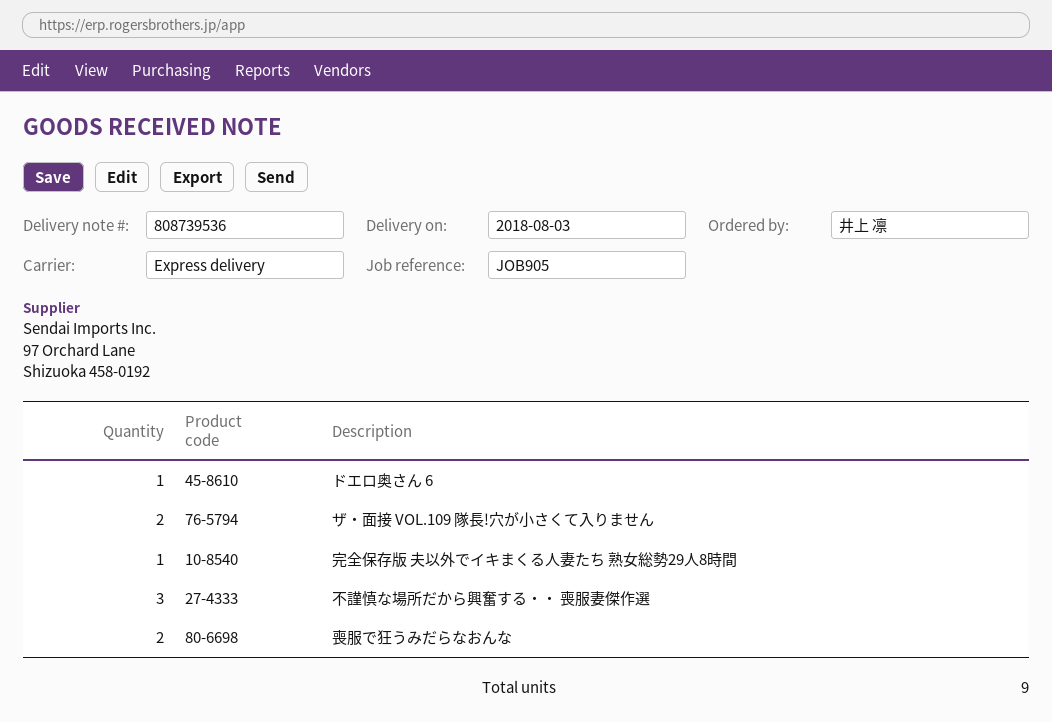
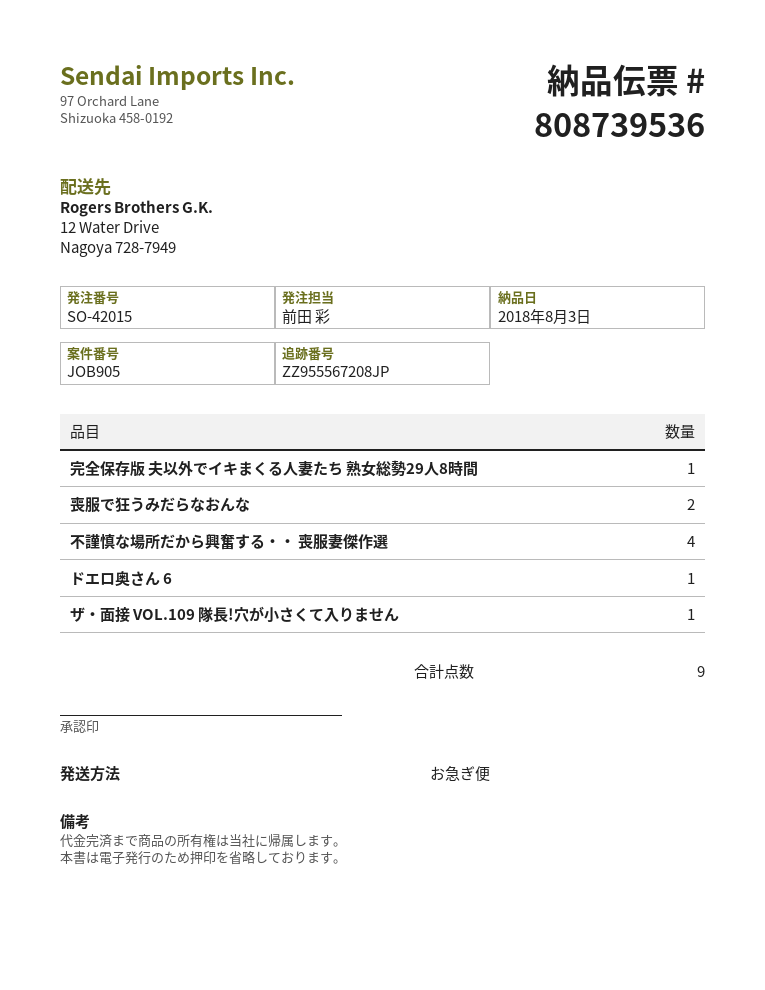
ordered by: 井上 凛 -> 前田 彩
ザ・面接 VOL.109 隊長!穴が小さくて入りません: 2 -> 1
不謹慎な場所だから興奮する・・ 喪服妻傑作選: 3 -> 4

